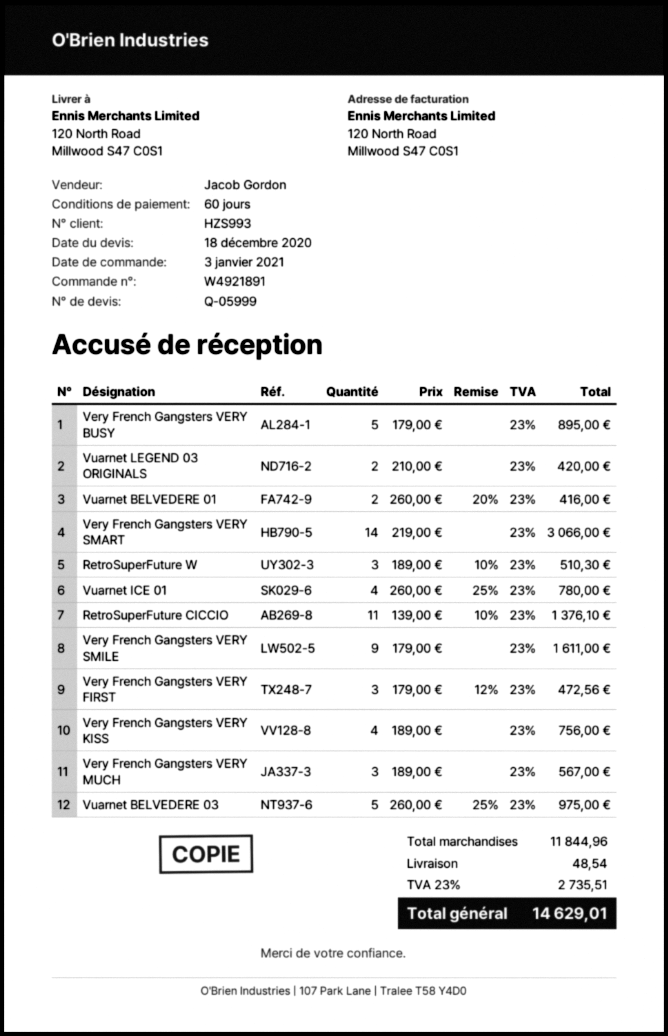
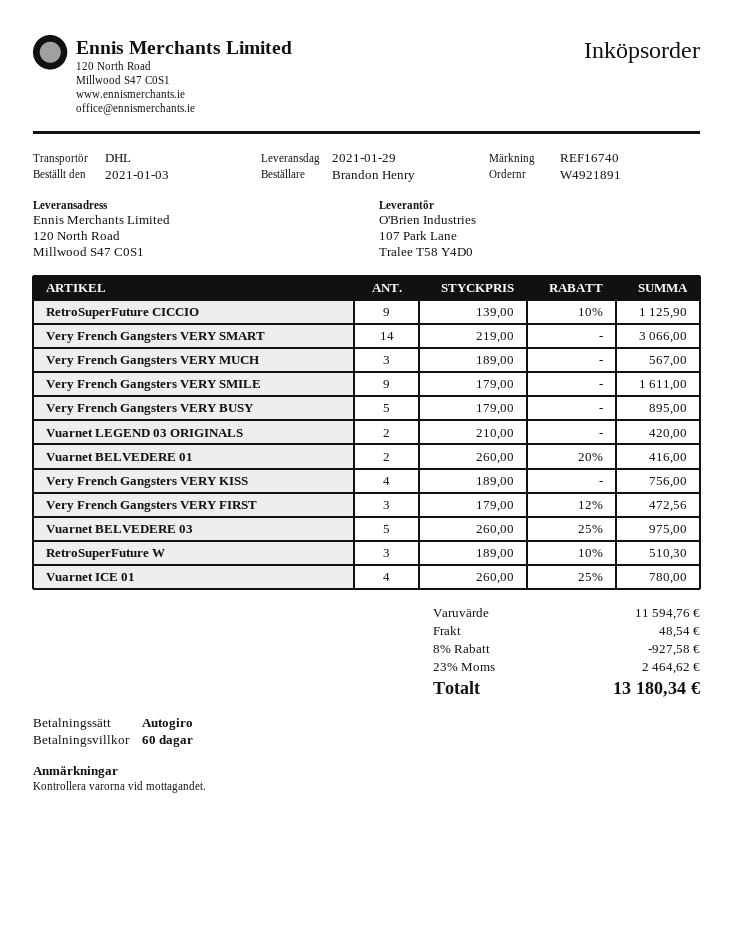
RetroSuperFuture CICCIO: 11 x 139.00 - 10% = 1376.10 -> 9 x 139.00 - 10% = 1125.90
subtotal: 11844.96 -> 11594.76
discount: none -> 8% = 927.58
tax: 23% = 2735.51 -> 23% = 2464.62
total: 14629.01 -> 13180.34

